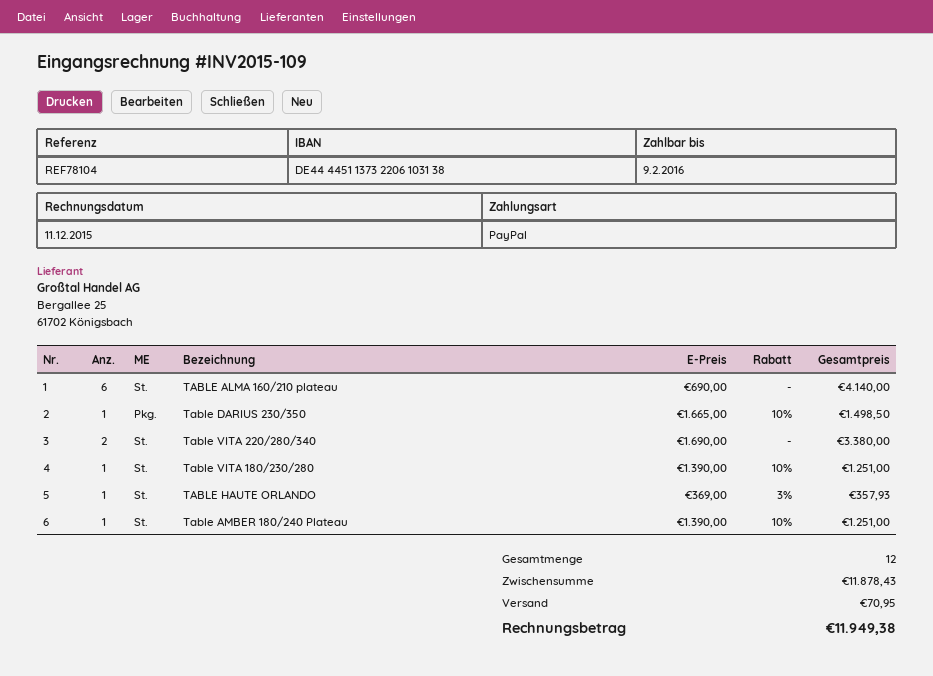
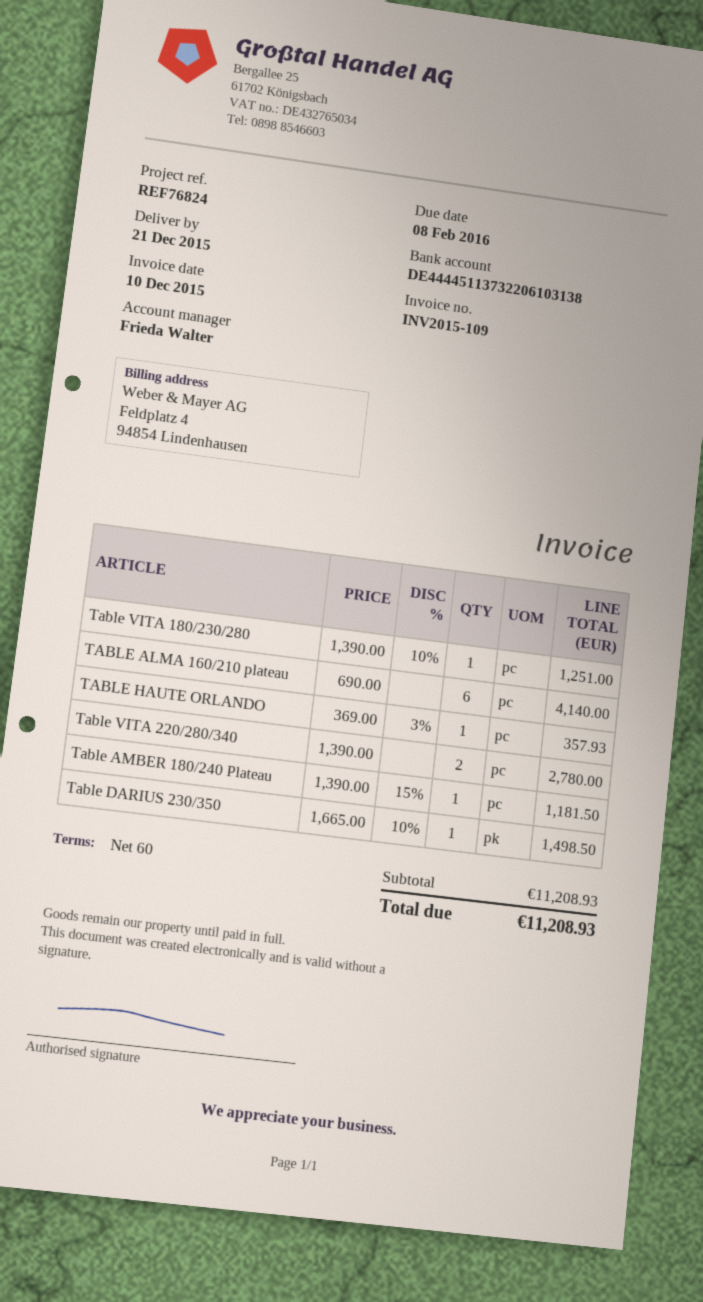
invoice date: 2015-12-11 -> 2015-12-10
due date: 2016-02-09 -> 2016-02-08
reference: REF78104 -> REF76824
Table VITA 220/280/340: 2 x 1690.00 = 3380.00 -> 2 x 1390.00 = 2780.00
Table AMBER 180/240 Plateau: 1 x 1390.00 - 10% = 1251.00 -> 1 x 1390.00 - 15% = 1181.50
subtotal: 11878.43 -> 11208.93
shipping: 70.95 -> none
total: 11949.38 -> 11208.93

